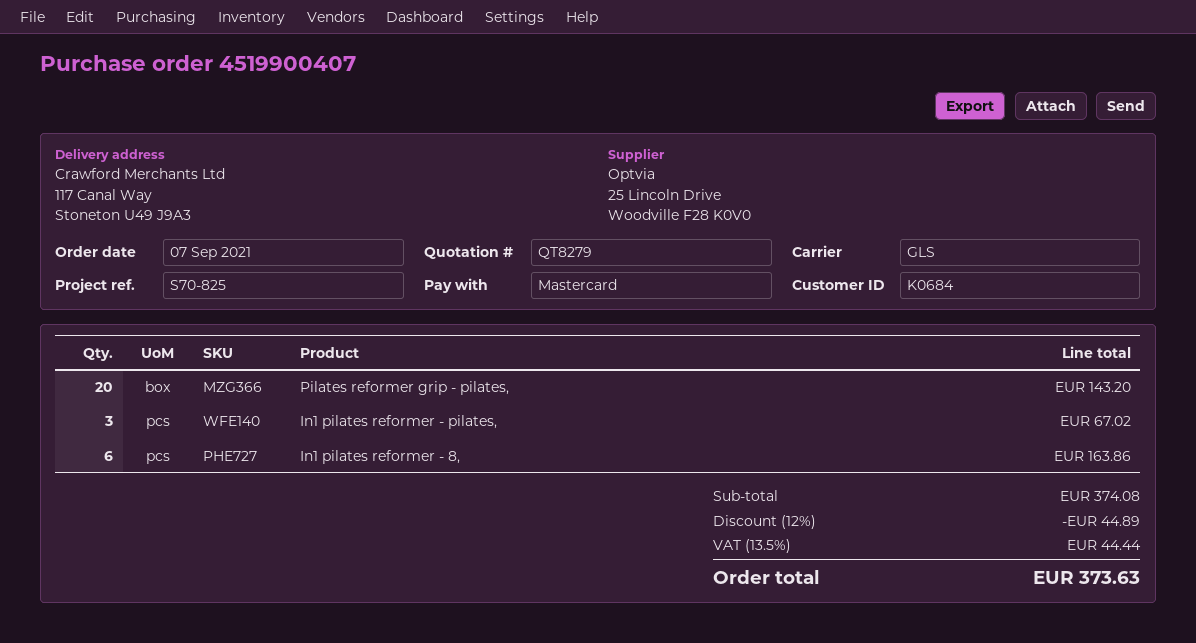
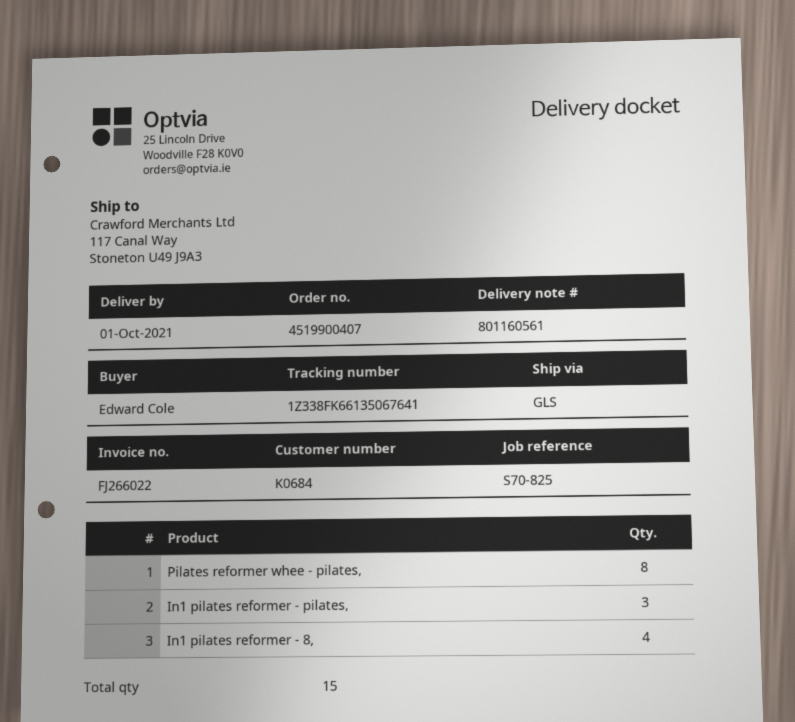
Pilates reformer grip - pilates,: 20 -> none
In1 pilates reformer - 8,: 6 -> 4
Pilates reformer whee - pilates,: none -> 8

